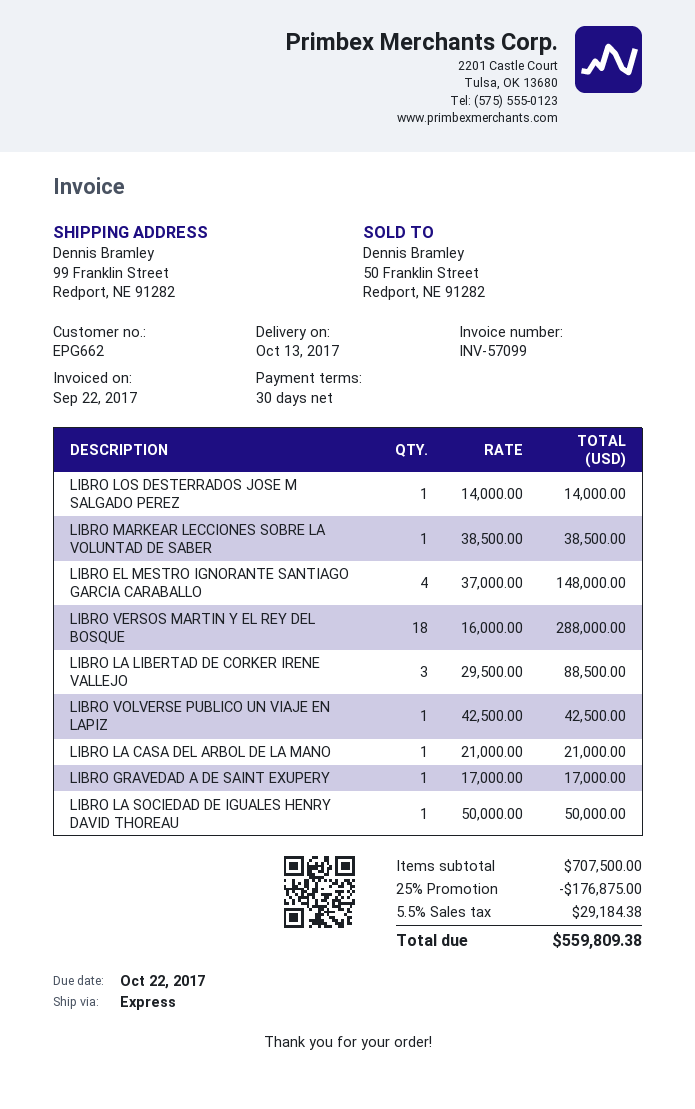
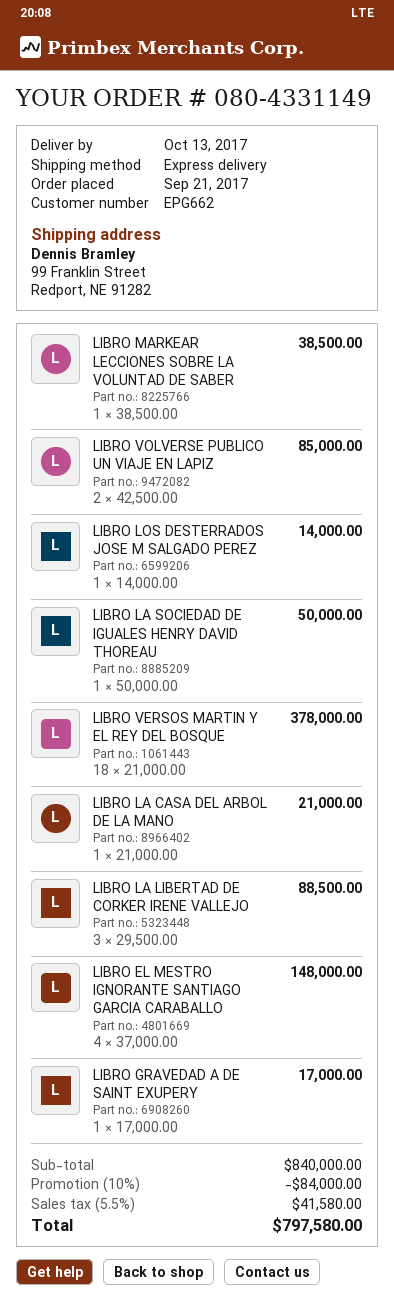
LIBRO VERSOS MARTIN Y EL REY DEL BOSQUE: 18 x 16000.00 = 288000.00 -> 18 x 21000.00 = 378000.00
LIBRO VOLVERSE PUBLICO UN VIAJE EN LAPIZ: 1 x 42500.00 = 42500.00 -> 2 x 42500.00 = 85000.00
subtotal: 707500.00 -> 840000.00
discount: 25% = 176875.00 -> 10% = 84000.00
tax: 5.5% = 29184.38 -> 5.5% = 41580.00
total: 559809.38 -> 797580.00

